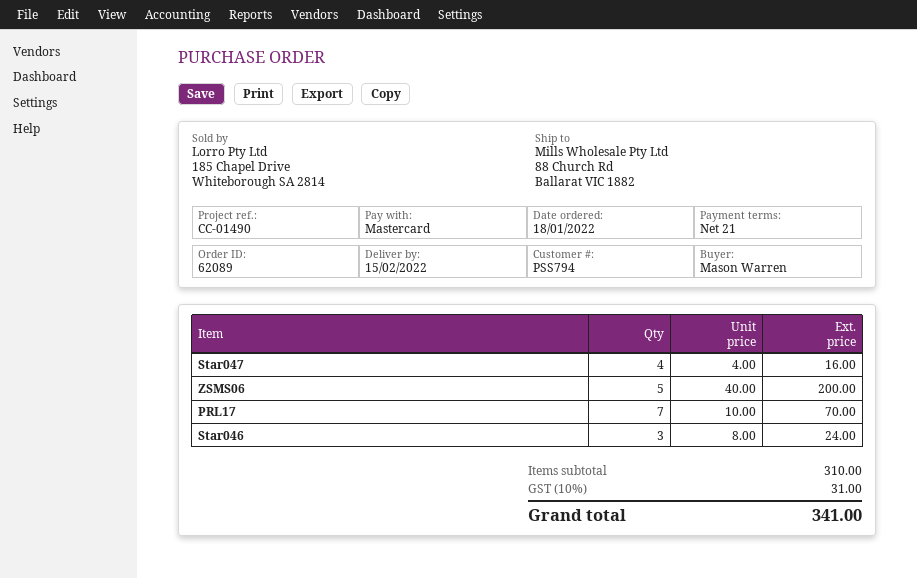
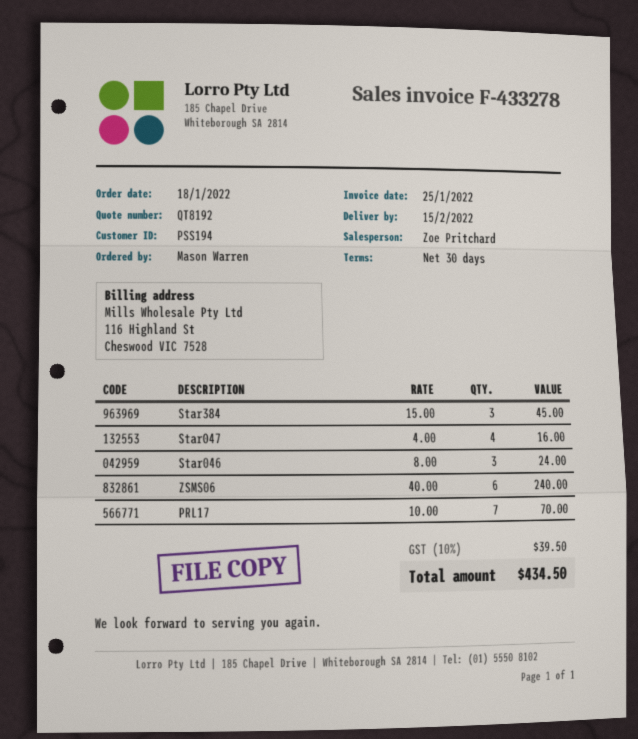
payment terms: 21 days -> 30 days
customer number: PSS794 -> PSS194
ZSMS06: 5 x 40.00 = 200.00 -> 6 x 40.00 = 240.00
Star384: none -> 3 x 15.00 = 45.00
tax: 10% = 31.00 -> 10% = 39.50
total: 341.00 -> 434.50

